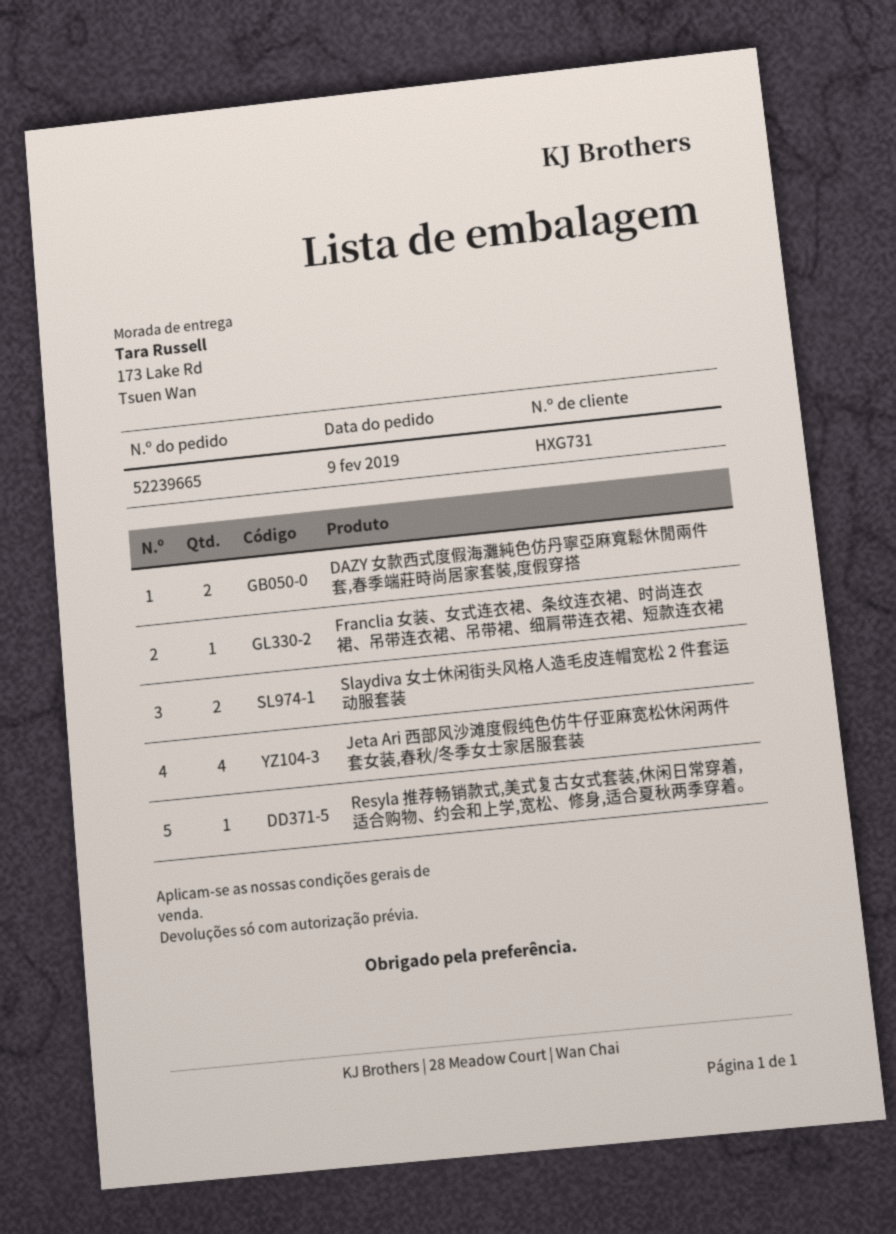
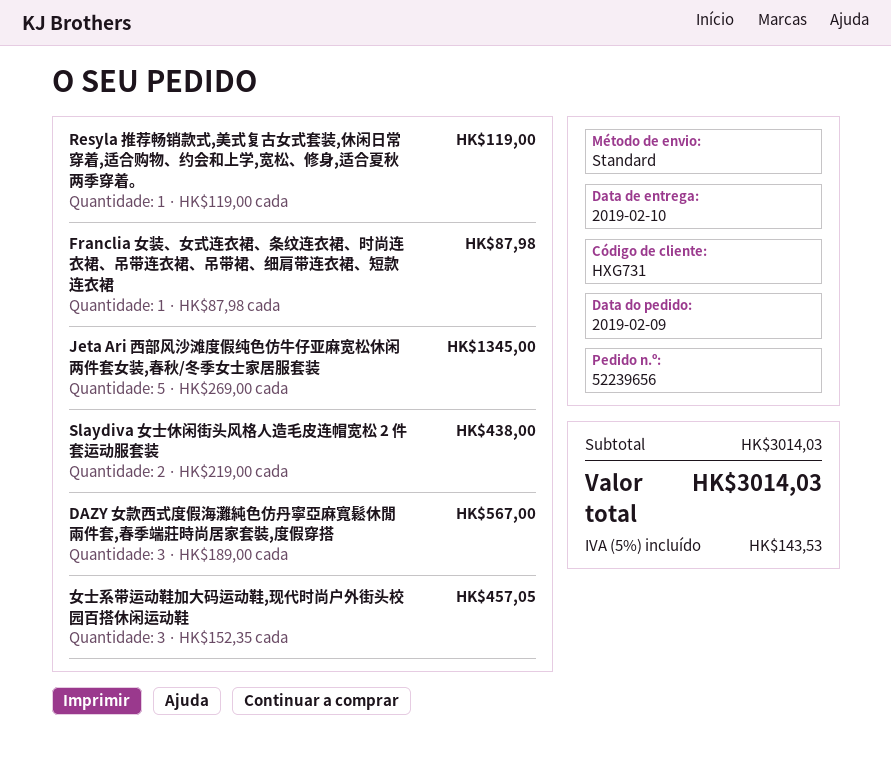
order number: 52239665 -> 52239656
DAZY 女款西式度假海灘純色仿丹寧亞麻寬鬆休閒兩件套,春季端莊時尚居家套裝,度假穿搭: 2 -> 3
Jeta Ari 西部风沙滩度假纯色仿牛仔亚麻宽松休闲两件套女装,春秋/冬季女士家居服套装: 4 -> 5
女士系带运动鞋加大码运动鞋,现代时尚户外街头校园百搭休闲运动鞋: none -> 3

